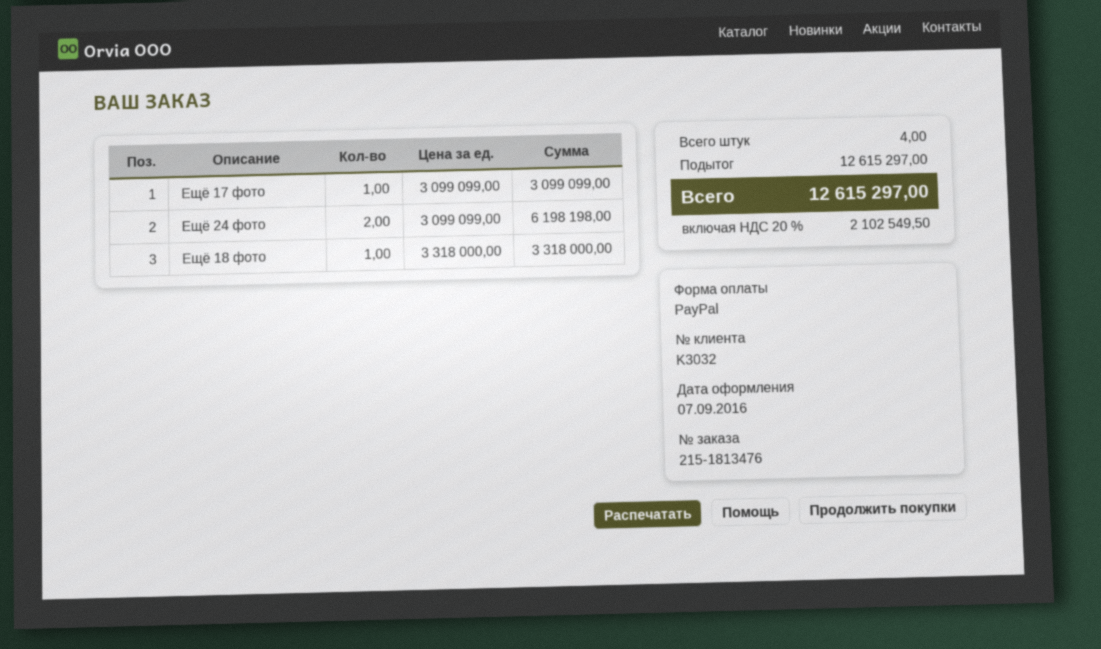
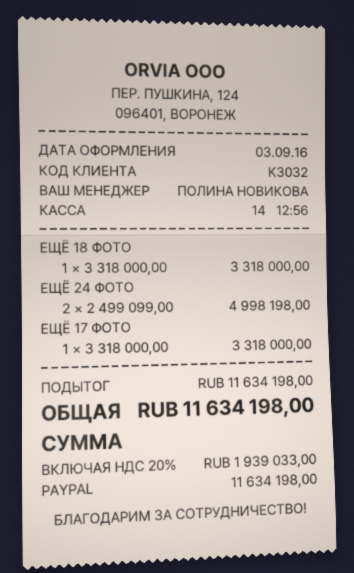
order date: 2016-09-07 -> 2016-09-03
Ещё 17 фото: 1 x 3099099.00 = 3099099.00 -> 1 x 3318000.00 = 3318000.00
Ещё 24 фото: 2 x 3099099.00 = 6198198.00 -> 2 x 2499099.00 = 4998198.00
subtotal: 12615297.00 -> 11634198.00
tax: 20% = 2102549.50 -> 20% = 1939033.00
total: 12615297.00 -> 11634198.00

